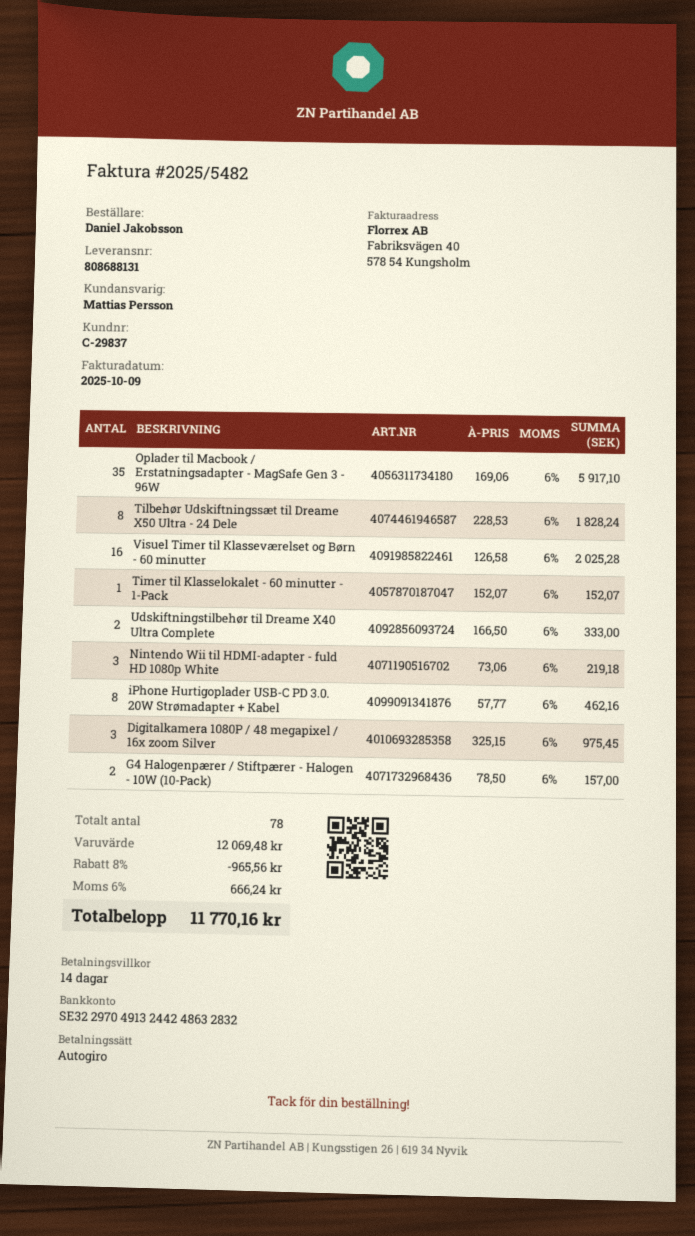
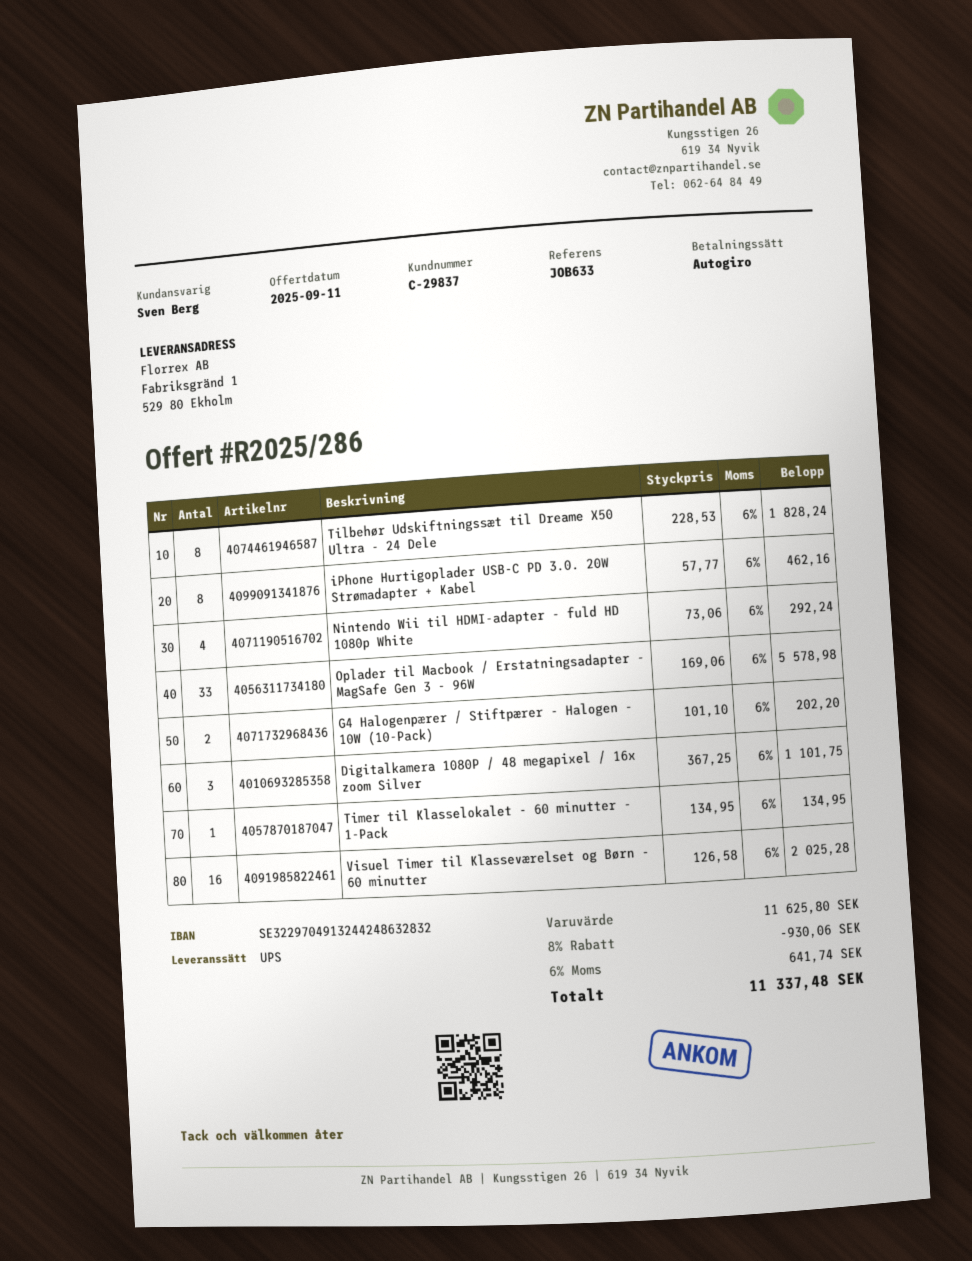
sales rep: Mattias Persson -> Sven Berg
Oplader til Macbook / Erstatningsadapter - MagSafe Gen 3 - 96W: 35 x 169.06 = 5917.10 -> 33 x 169.06 = 5578.98
Timer til Klasselokalet - 60 minutter - 1-Pack: 1 x 152.07 = 152.07 -> 1 x 134.95 = 134.95
Udskiftningstilbehør til Dreame X40 Ultra Complete: 2 x 166.50 = 333.00 -> none
Nintendo Wii til HDMI-adapter - fuld HD 1080p White: 3 x 73.06 = 219.18 -> 4 x 73.06 = 292.24
Digitalkamera 1080P / 48 megapixel / 16x zoom Silver: 3 x 325.15 = 975.45 -> 3 x 367.25 = 1101.75
G4 Halogenpærer / Stiftpærer - Halogen - 10W (10-Pack): 2 x 78.50 = 157.00 -> 2 x 101.10 = 202.20
subtotal: 12069.48 -> 11625.80
discount: 8% = 965.56 -> 8% = 930.06
tax: 6% = 666.24 -> 6% = 641.74
total: 11770.16 -> 11337.48

